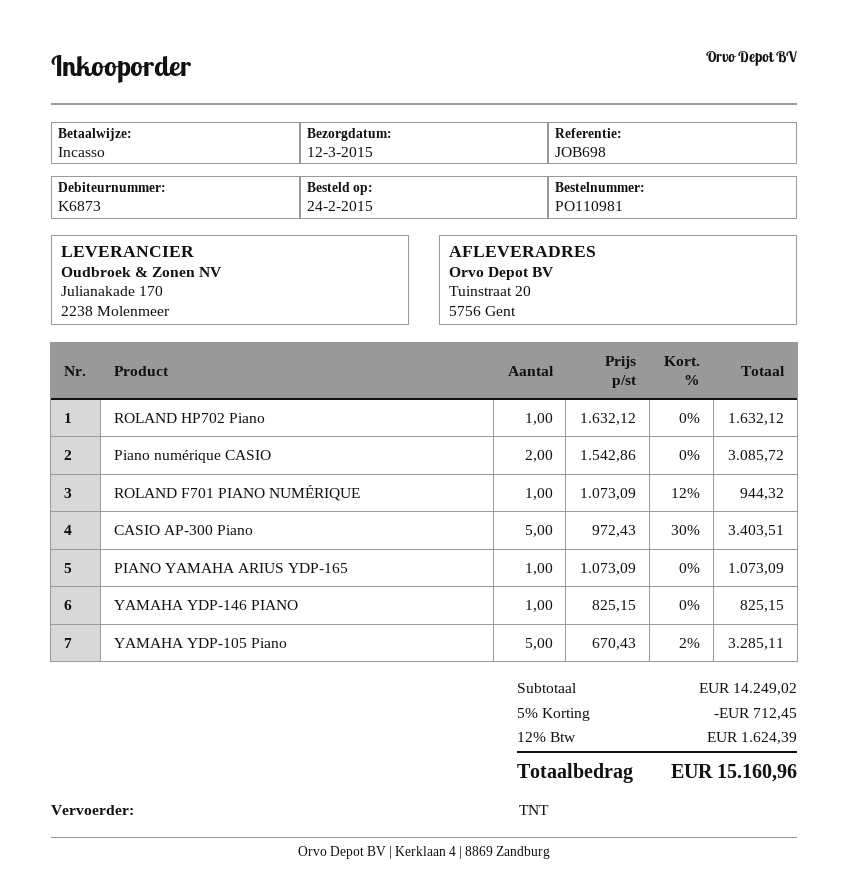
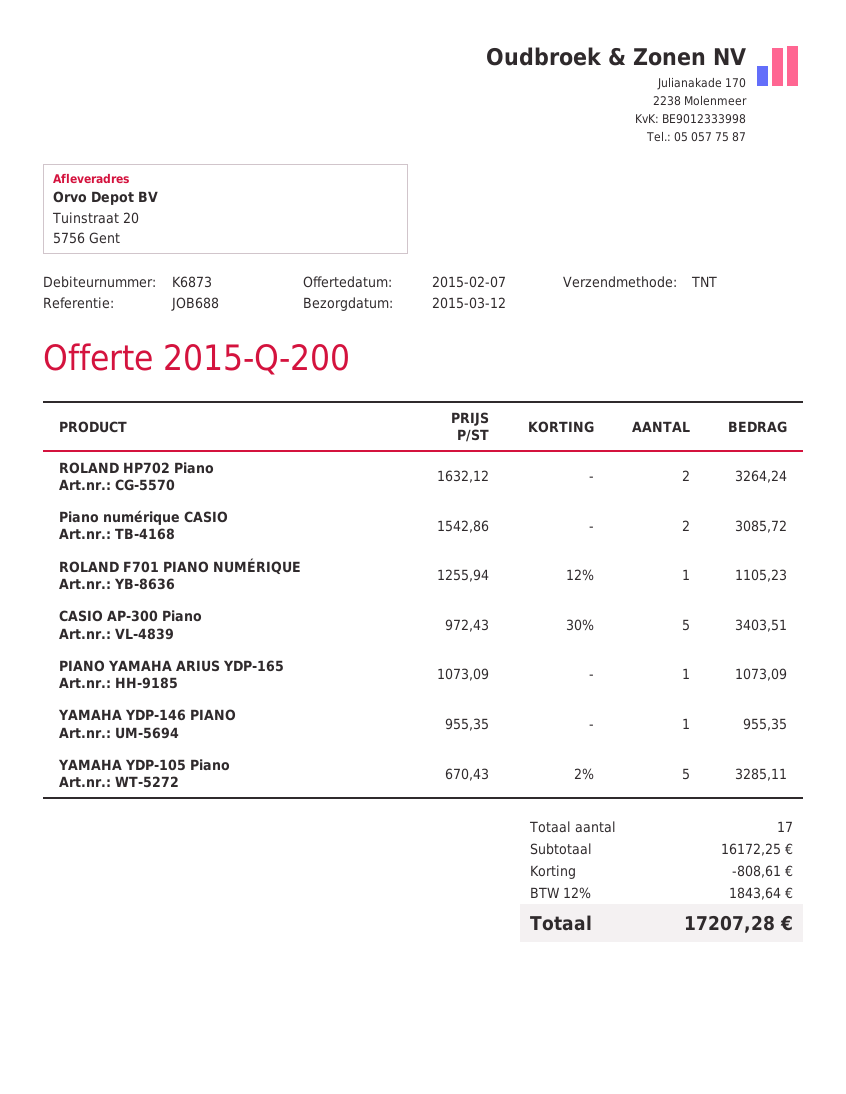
reference: JOB698 -> JOB688
ROLAND HP702 Piano: 1 x 1632.12 = 1632.12 -> 2 x 1632.12 = 3264.24
ROLAND F701 PIANO NUMÉRIQUE: 1 x 1073.09 - 12% = 944.32 -> 1 x 1255.94 - 12% = 1105.23
YAMAHA YDP-146 PIANO: 1 x 825.15 = 825.15 -> 1 x 955.35 = 955.35
subtotal: 14249.02 -> 16172.25
discount: 712.45 -> 808.61
tax: 12% = 1624.39 -> 12% = 1843.64
total: 15160.96 -> 17207.28

